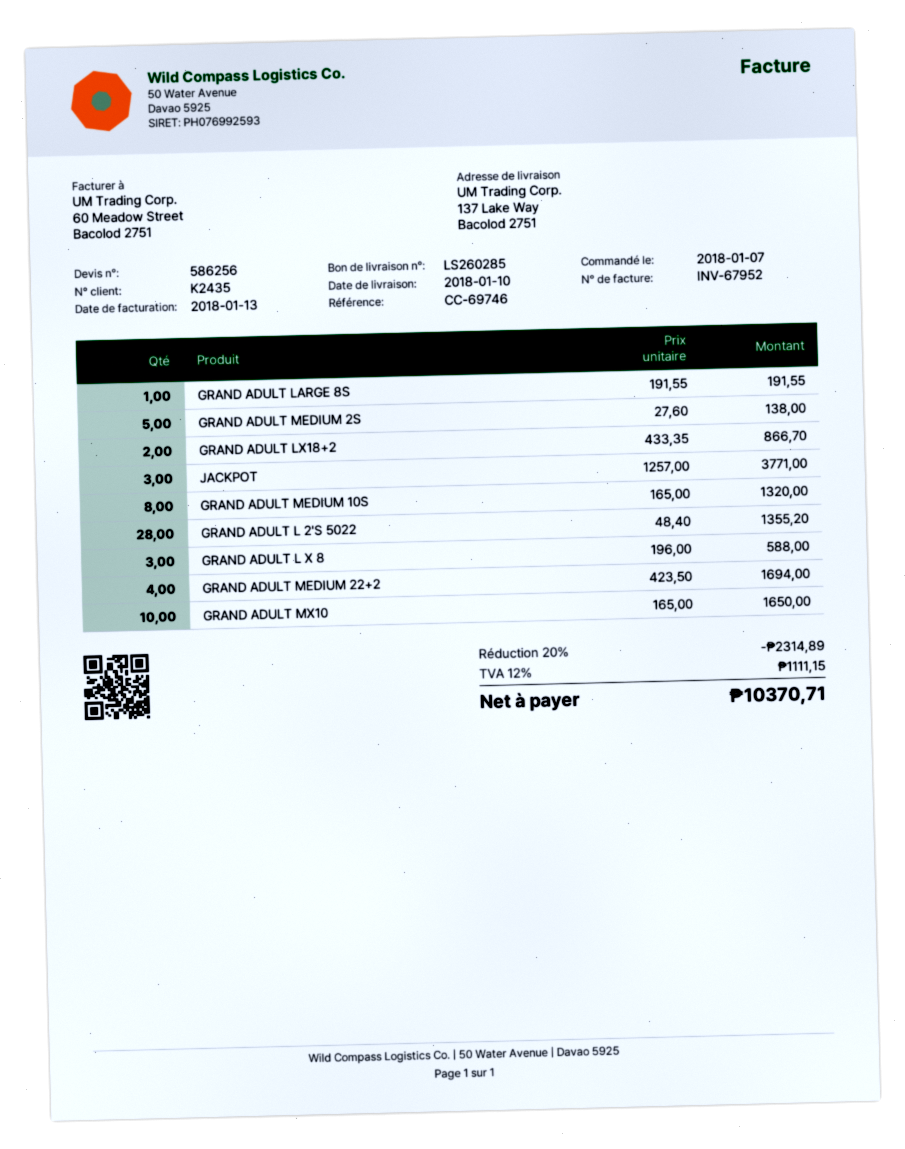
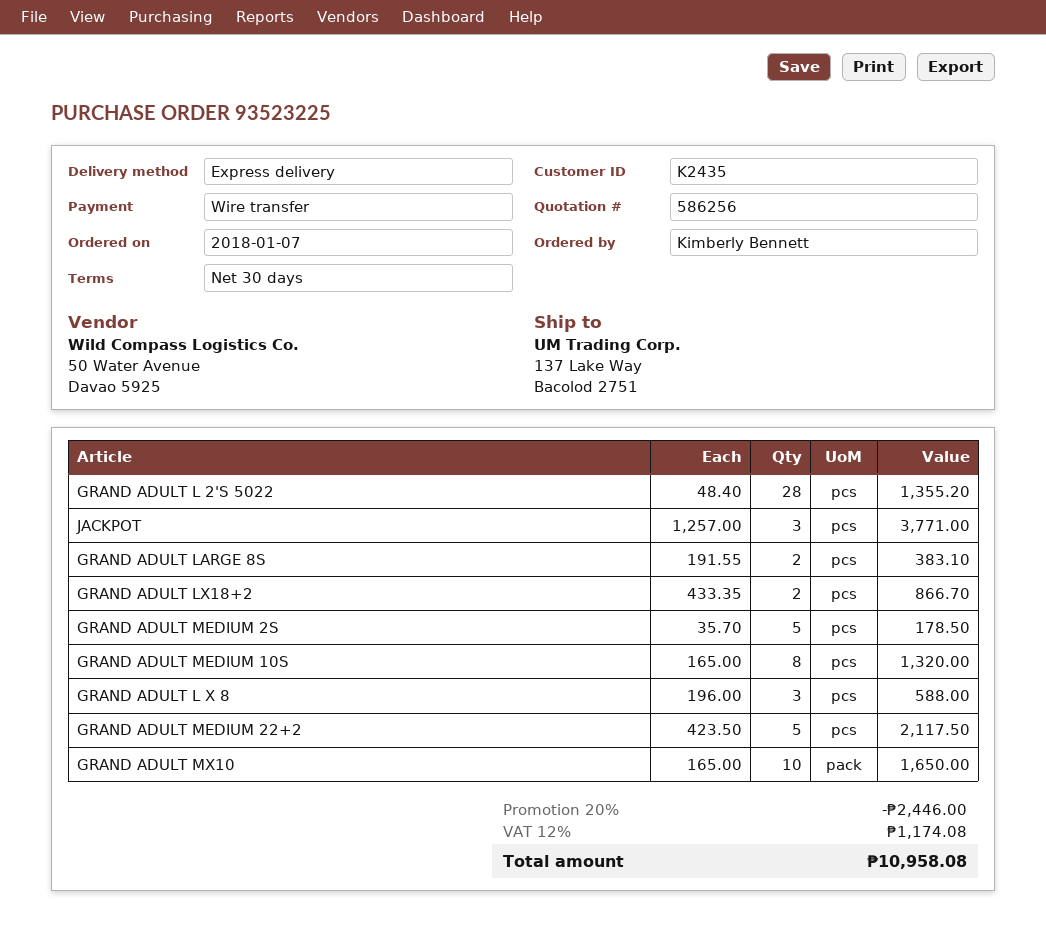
GRAND ADULT LARGE 8S: 1 x 191.55 = 191.55 -> 2 x 191.55 = 383.10
GRAND ADULT MEDIUM 2S: 5 x 27.60 = 138.00 -> 5 x 35.70 = 178.50
GRAND ADULT MEDIUM 22+2: 4 x 423.50 = 1694.00 -> 5 x 423.50 = 2117.50
discount: 20% = 2314.89 -> 20% = 2446.00
tax: 12% = 1111.15 -> 12% = 1174.08
total: 10370.71 -> 10958.08

